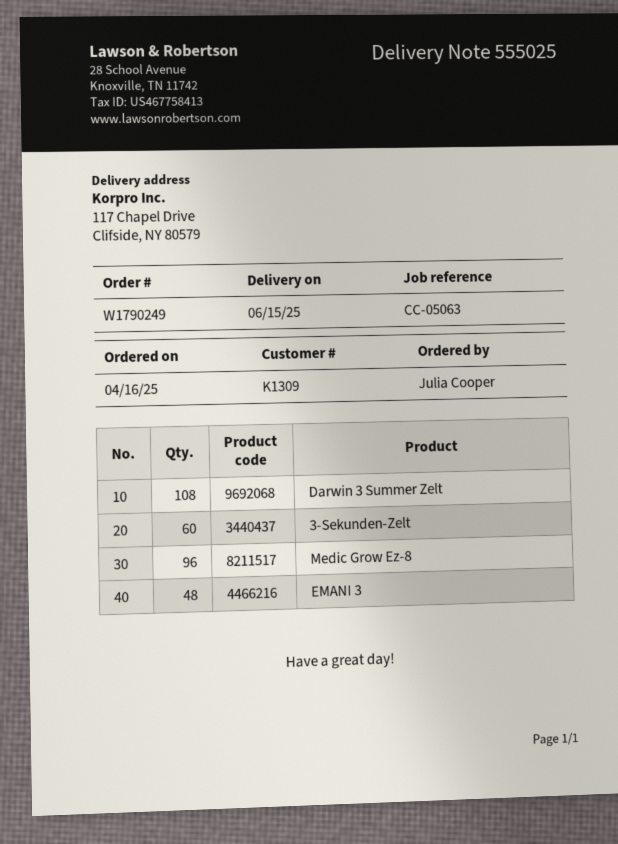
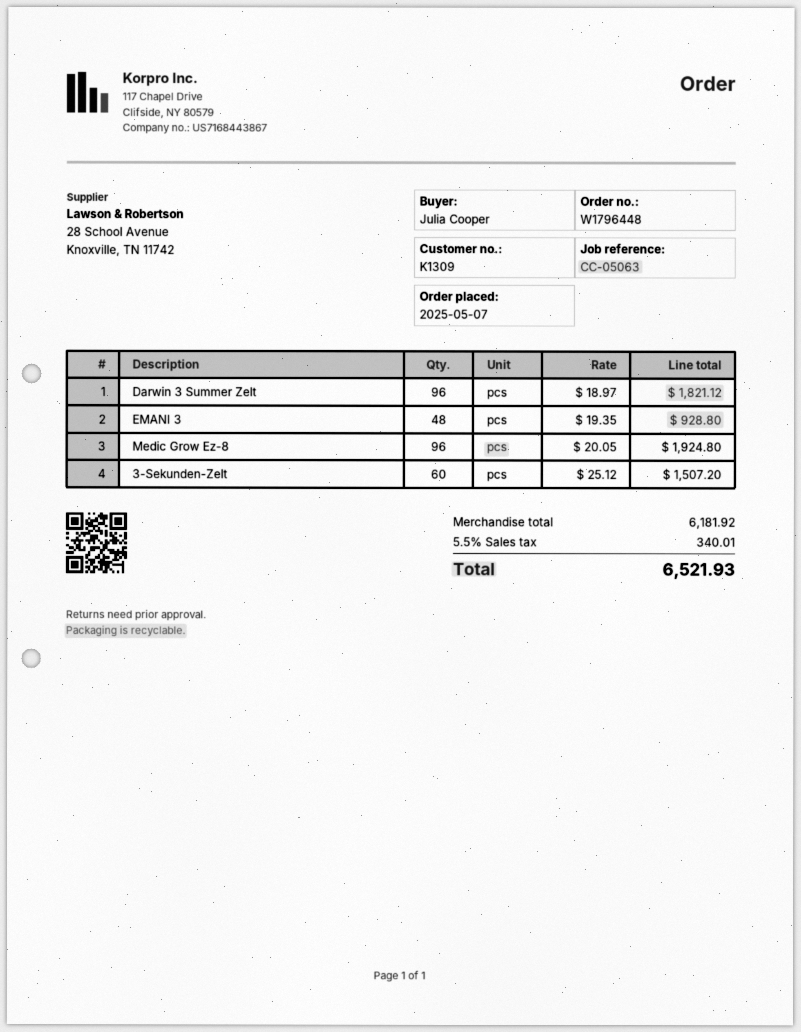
order number: W1790249 -> W1796448
order date: 2025-04-16 -> 2025-05-07
Darwin 3 Summer Zelt: 108 -> 96

